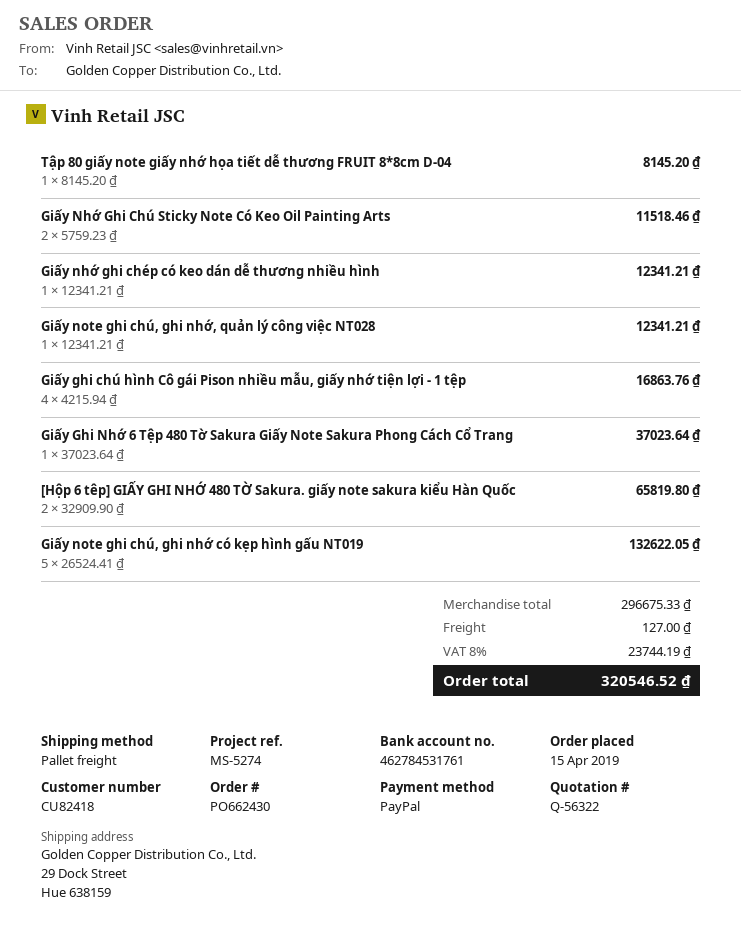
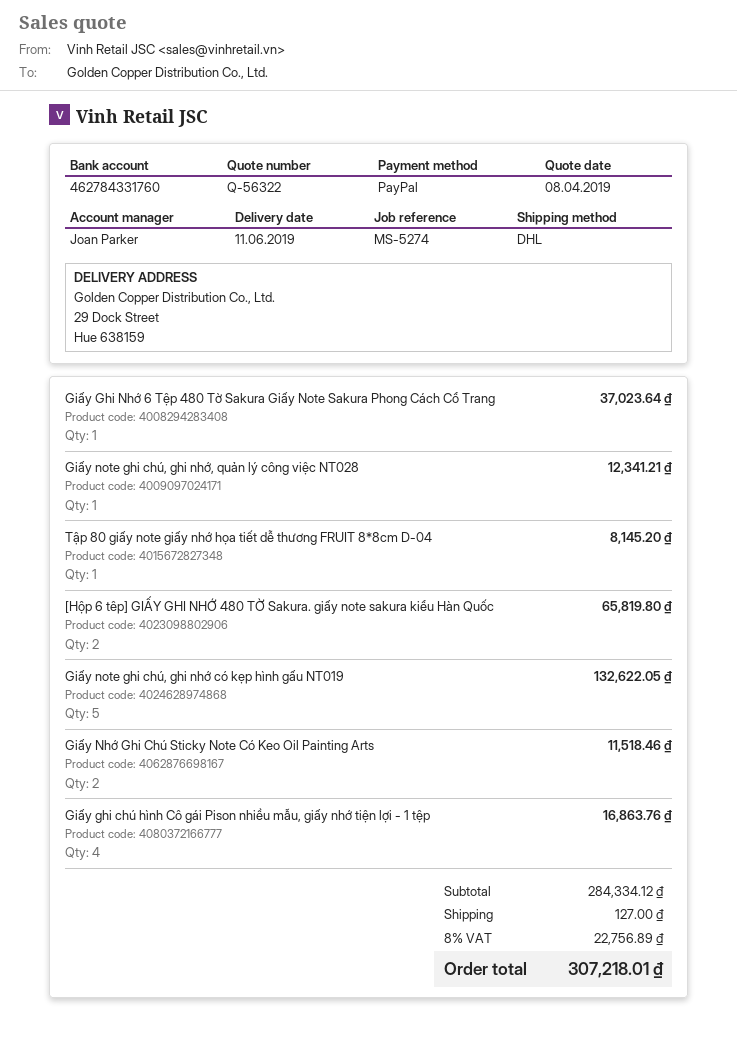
bank account: 462784531761 -> 462784331760
shipping method: pallet freight -> DHL
Giấy nhớ ghi chép có keo dán dễ thương nhiều hình: 1 for 12341.21 -> none
subtotal: 296675.33 -> 284334.12
tax: 8% = 23744.19 -> 8% = 22756.89
total: 320546.52 -> 307218.01

